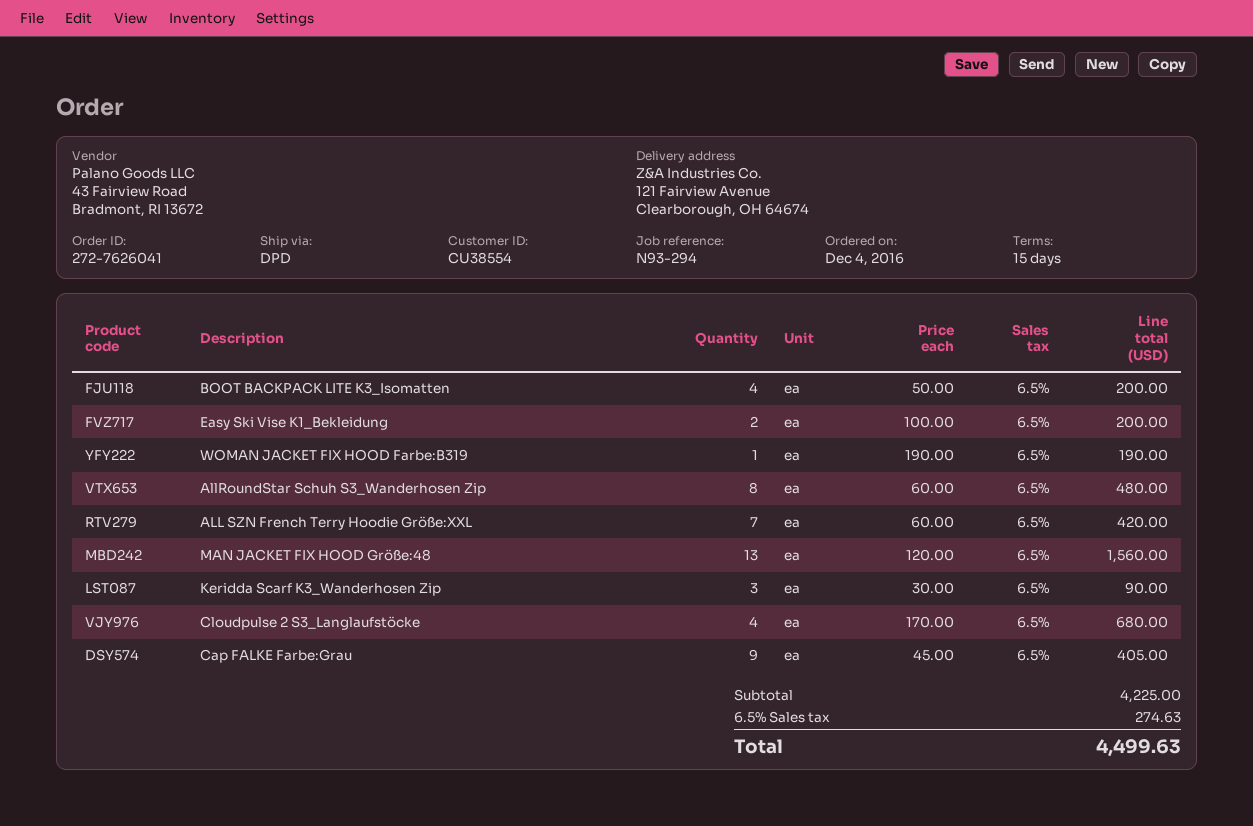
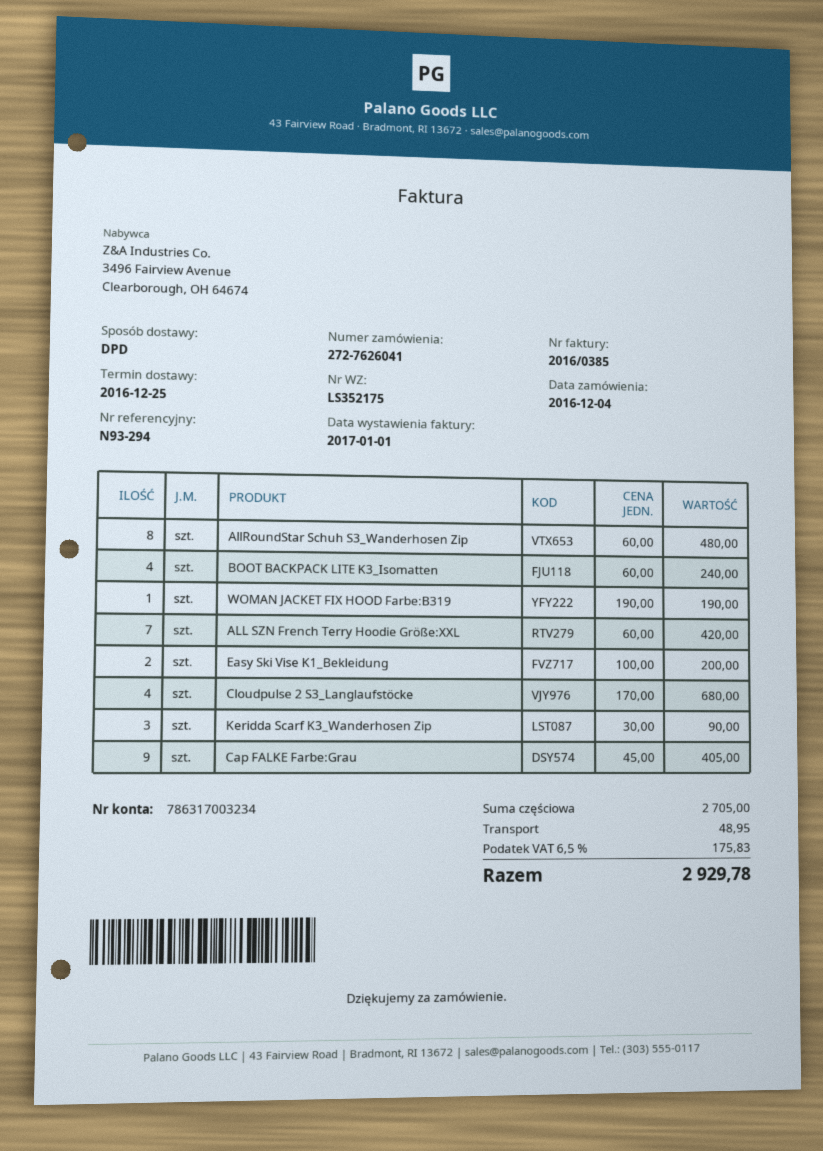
BOOT BACKPACK LITE K3_Isomatten: 4 x 50.00 = 200.00 -> 4 x 60.00 = 240.00
MAN JACKET FIX HOOD Größe:48: 13 x 120.00 = 1560.00 -> none
subtotal: 4225.00 -> 2705.00
shipping: none -> 48.95
tax: 6.5% = 274.63 -> 6.5% = 175.83
total: 4499.63 -> 2929.78

